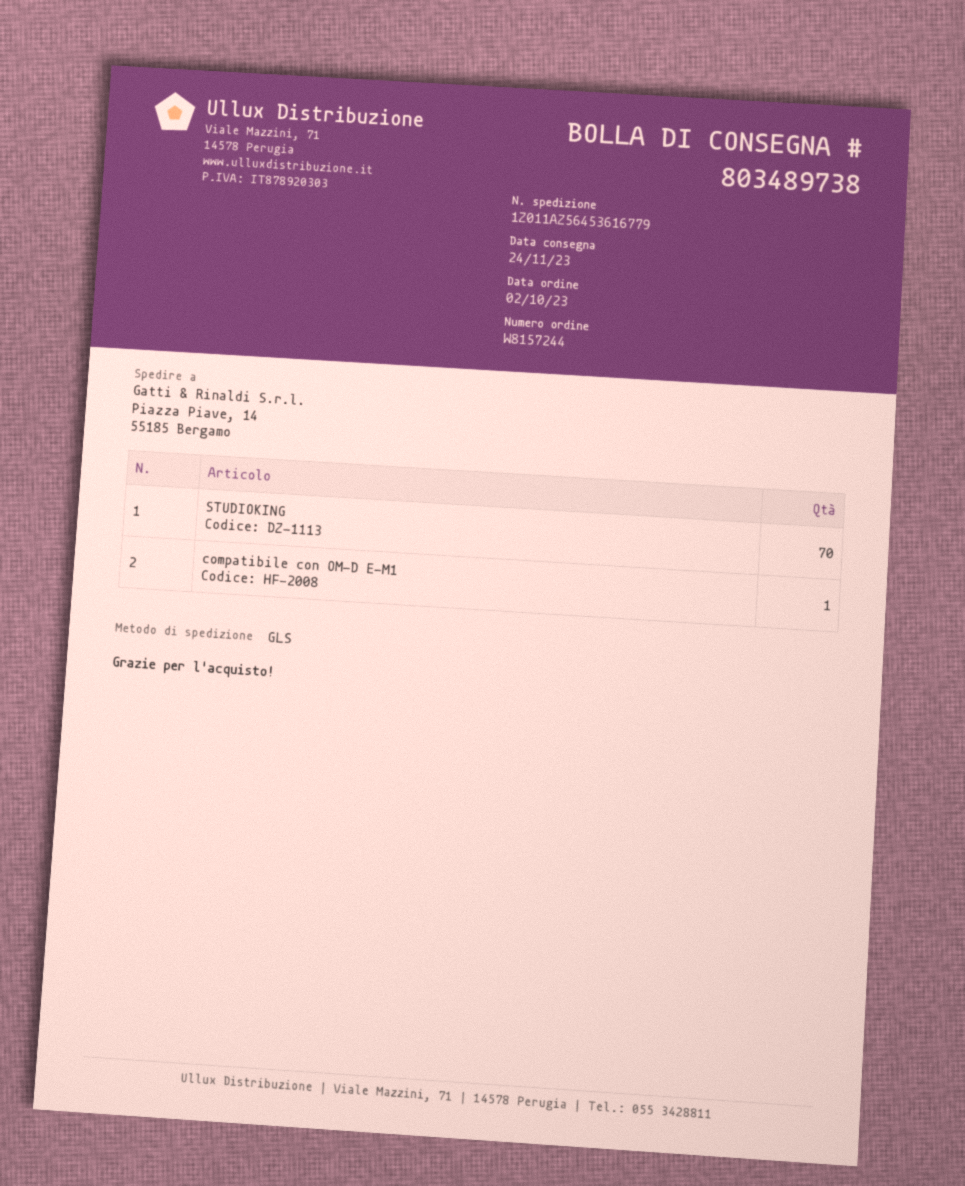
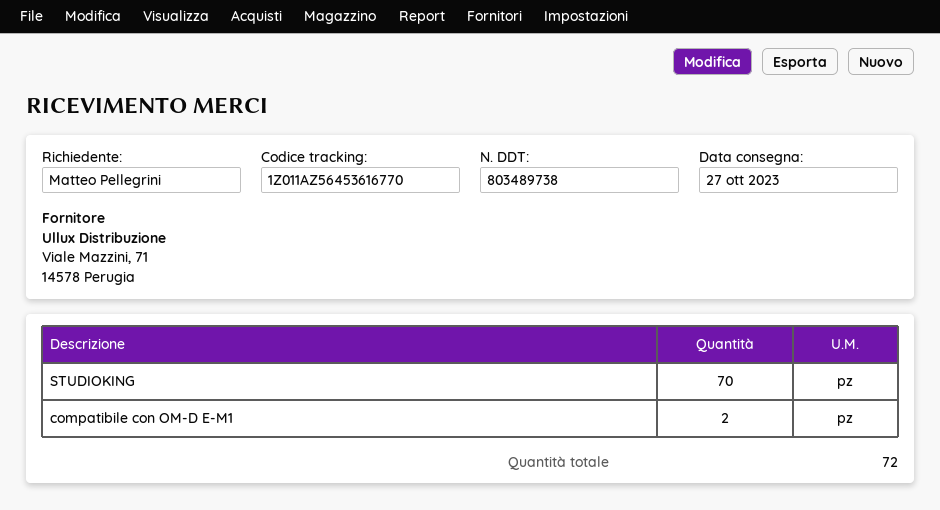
delivery date: 2023-11-24 -> 2023-10-27
tracking number: 1Z011AZ56453616779 -> 1Z011AZ56453616770
compatibile con OM-D E-M1: 1 -> 2

